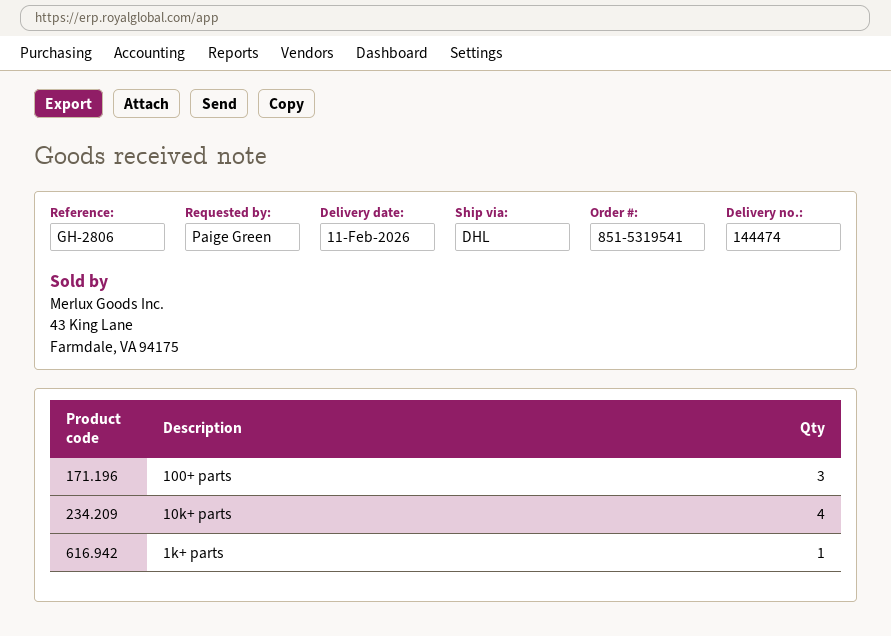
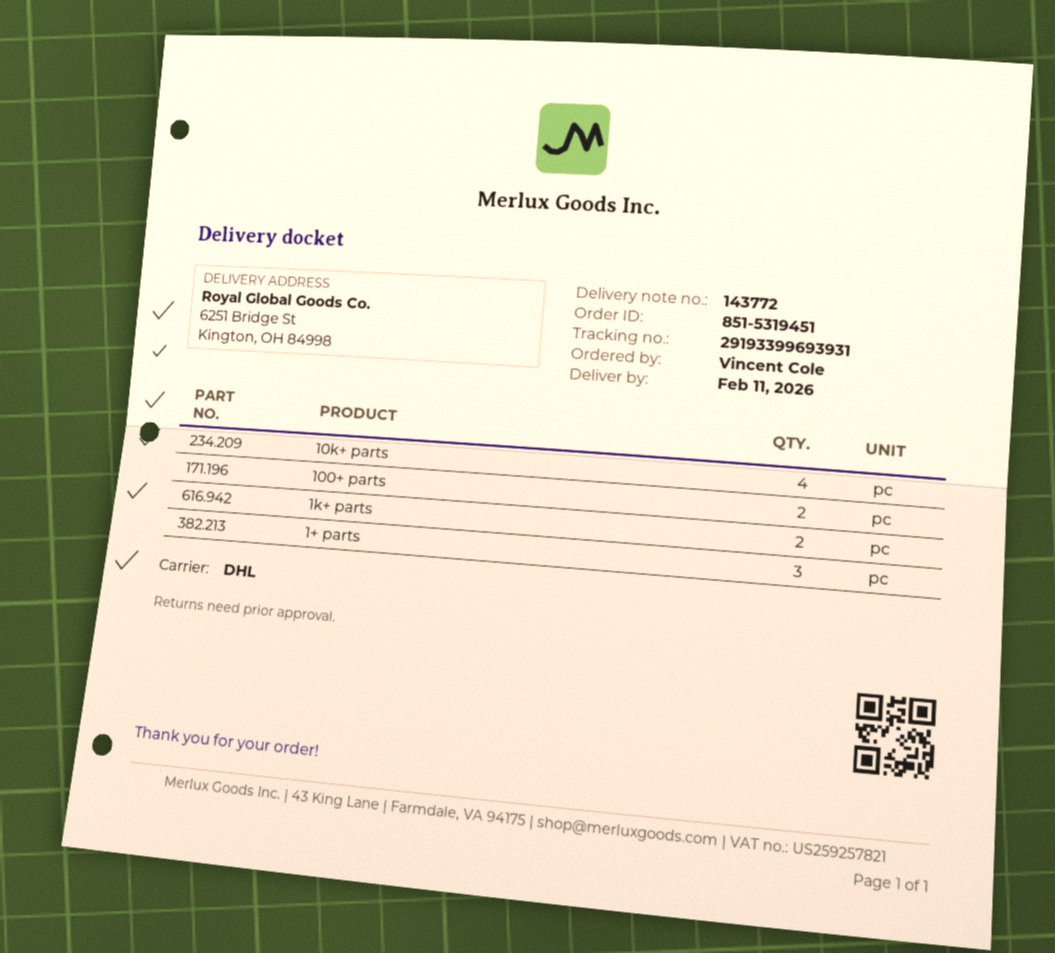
order number: 851-5319541 -> 851-5319451
delivery note number: 144474 -> 143772
ordered by: Paige Green -> Vincent Cole
100+ parts: 3 -> 2
1k+ parts: 1 -> 2
1+ parts: none -> 3

